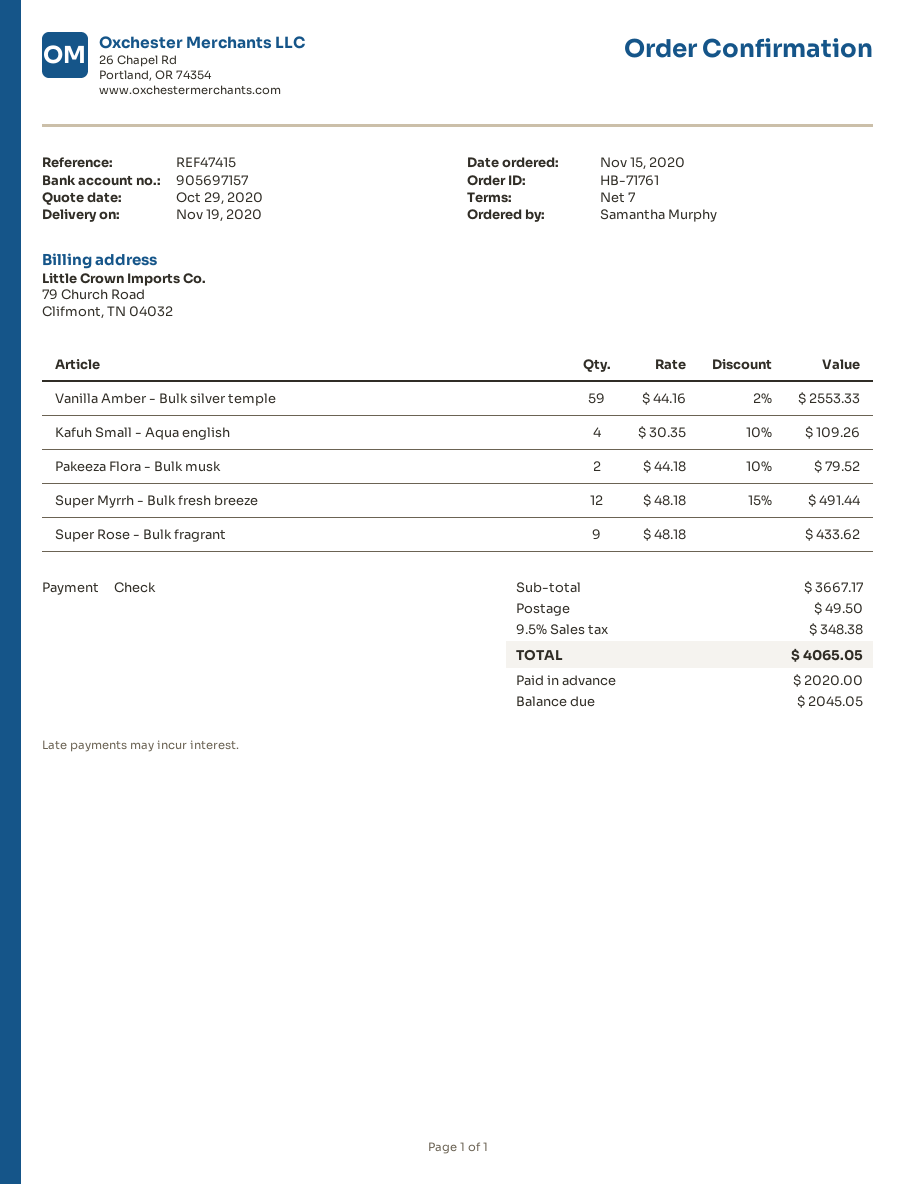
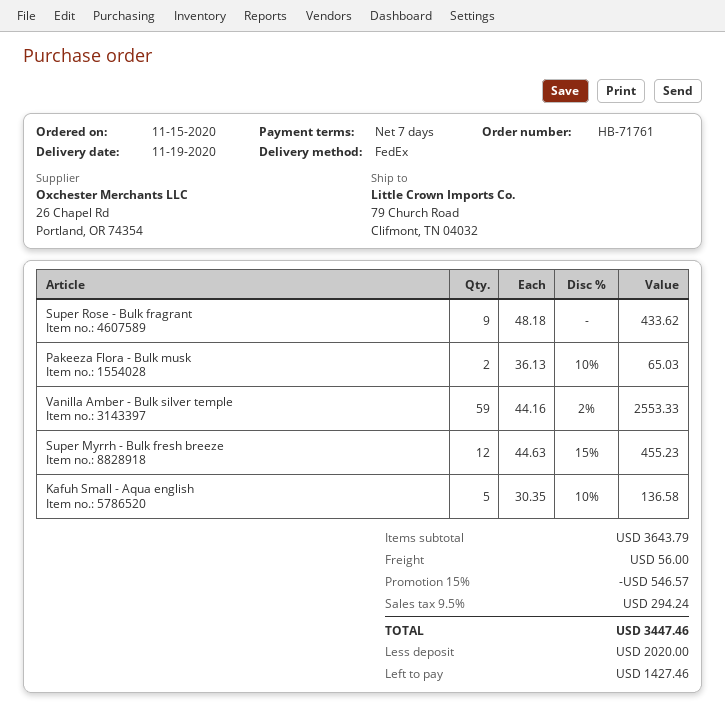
Kafuh Small - Aqua english: 4 x 30.35 - 10% = 109.26 -> 5 x 30.35 - 10% = 136.58
Pakeeza Flora - Bulk musk: 2 x 44.18 - 10% = 79.52 -> 2 x 36.13 - 10% = 65.03
Super Myrrh - Bulk fresh breeze: 12 x 48.18 - 15% = 491.44 -> 12 x 44.63 - 15% = 455.23
subtotal: 3667.17 -> 3643.79
discount: none -> 15% = 546.57
shipping: 49.50 -> 56.00
tax: 9.5% = 348.38 -> 9.5% = 294.24
total: 4065.05 -> 3447.46
balance: 2045.05 -> 1427.46

